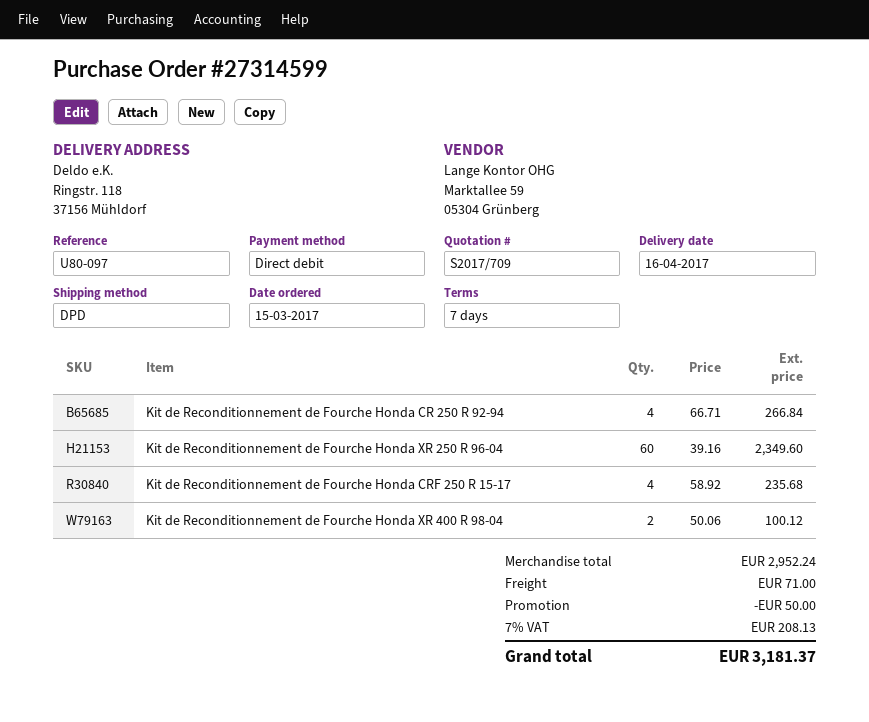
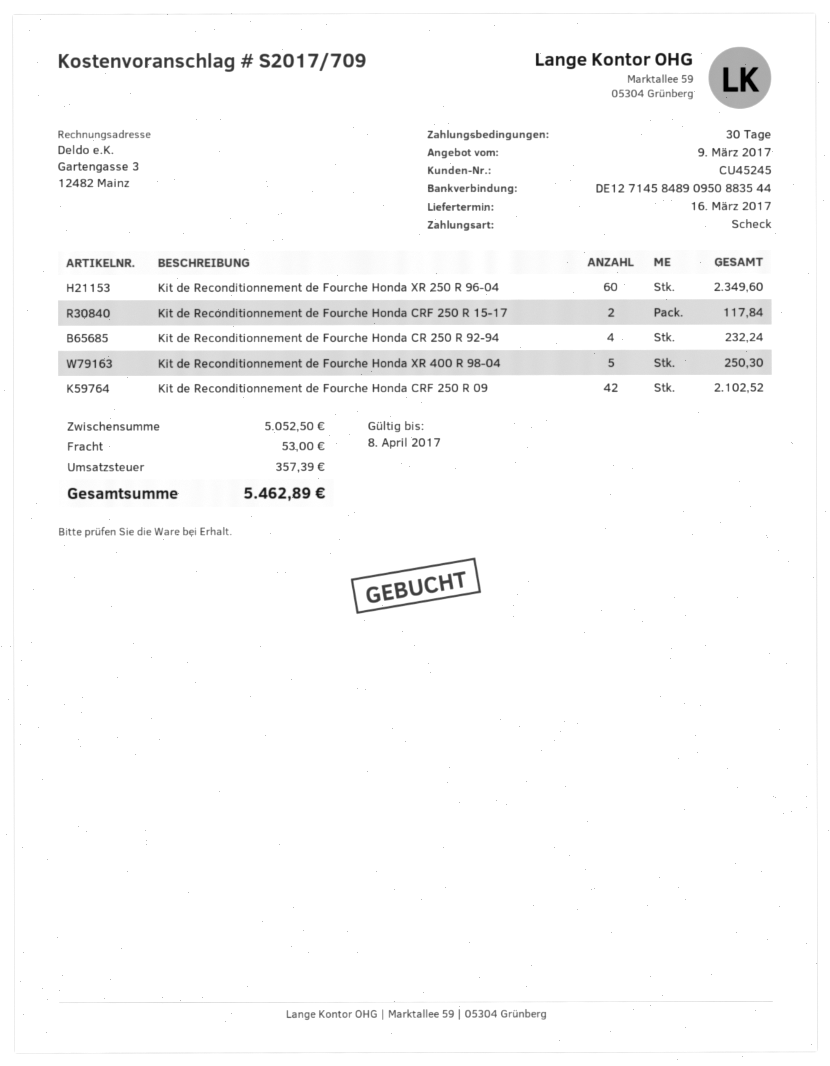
delivery date: 2017-04-16 -> 2017-03-16
payment terms: 7 days -> 30 days
payment method: direct debit -> cheque
Kit de Reconditionnement de Fourche Honda CR 250 R 92-94: 4 for 266.84 -> 4 for 232.24
Kit de Reconditionnement de Fourche Honda CRF 250 R 15-17: 4 for 235.68 -> 2 for 117.84
Kit de Reconditionnement de Fourche Honda XR 400 R 98-04: 2 for 100.12 -> 5 for 250.30
Kit de Reconditionnement de Fourche Honda CRF 250 R 09: none -> 42 for 2102.52
subtotal: 2952.24 -> 5052.50
discount: 50.00 -> none
shipping: 71.00 -> 53.00
tax: 208.13 -> 357.39
total: 3181.37 -> 5462.89

